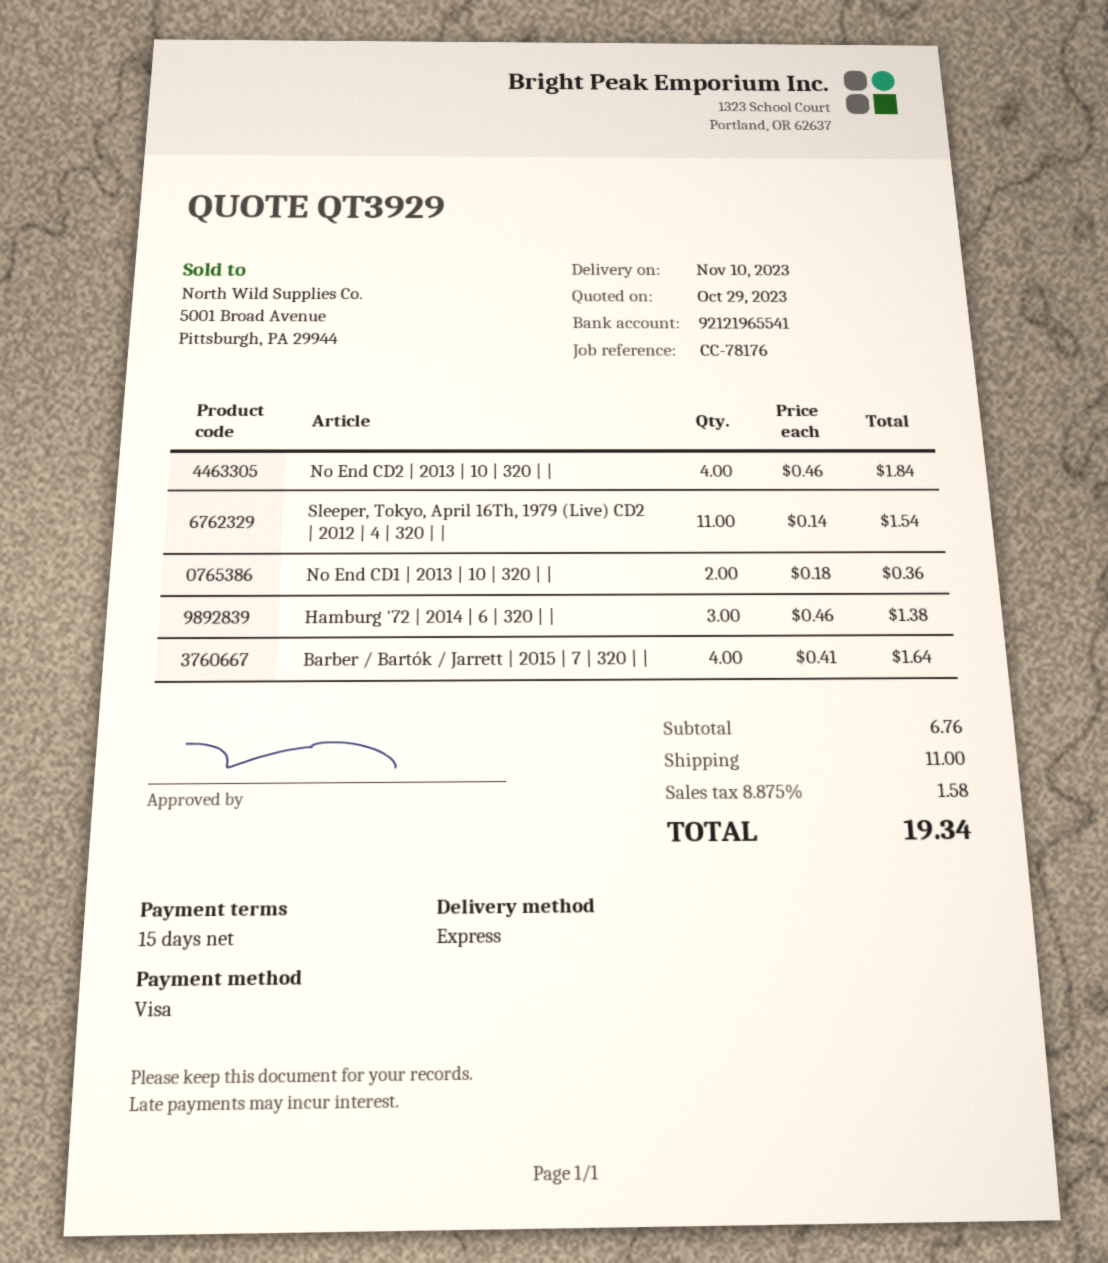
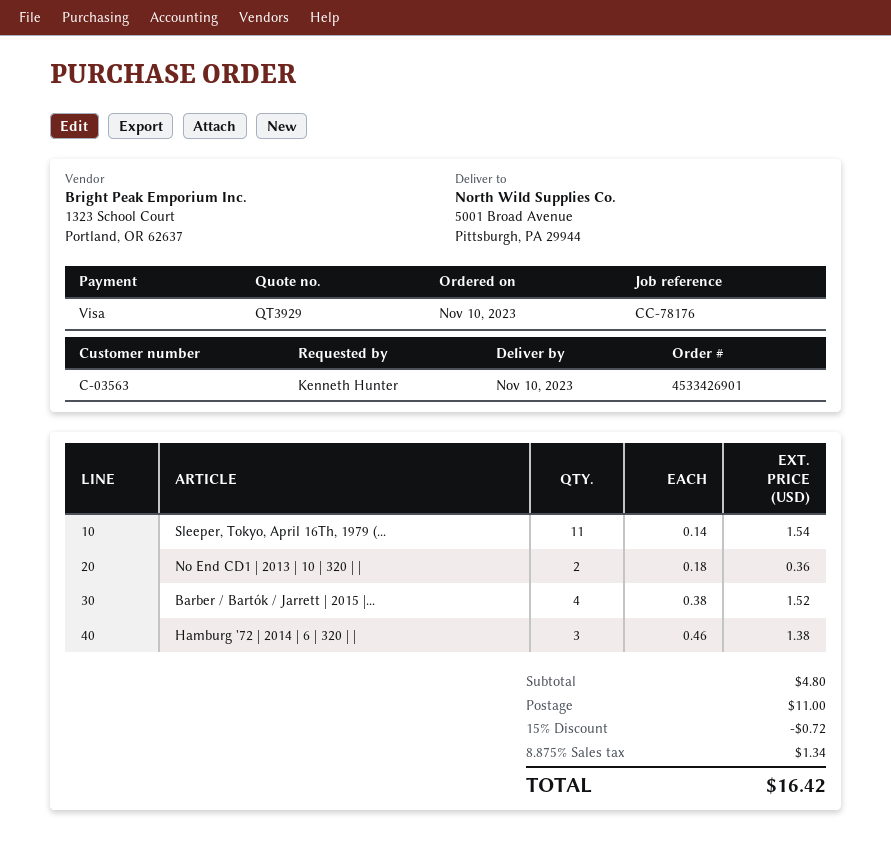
No End CD2 | 2013 | 10 | 320 | |: 4 x 0.46 = 1.84 -> none
Barber / Bartók / Jarrett | 2015 | 7 | 320 | |: 4 x 0.41 = 1.64 -> 4 x 0.38 = 1.52
subtotal: 6.76 -> 4.80
discount: none -> 15% = 0.72
tax: 8.875% = 1.58 -> 8.875% = 1.34
total: 19.34 -> 16.42

